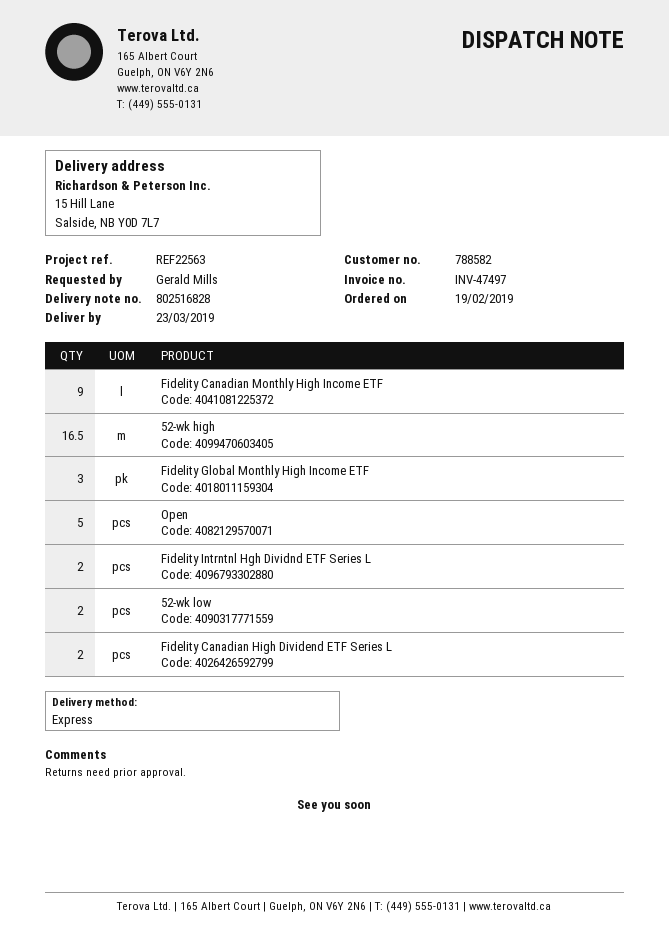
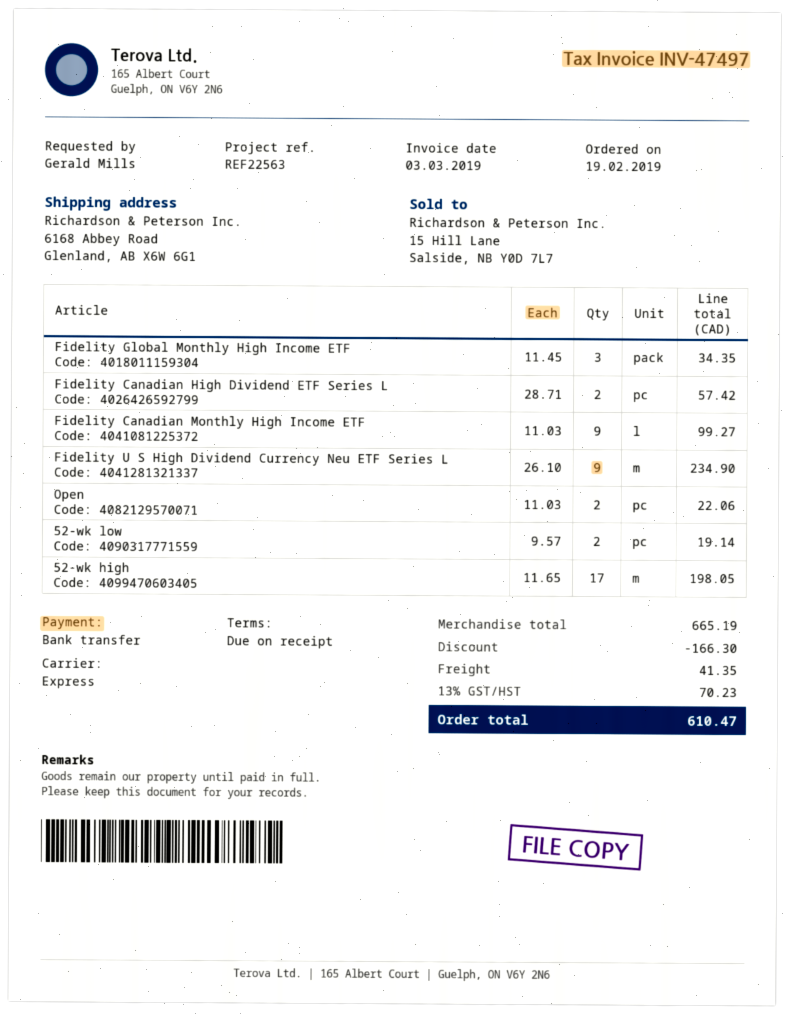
ship to: 15 Hill Lane, Salside, NB Y0D 7L7 -> 6168 Abbey Road, Glenland, AB X6W 6G1
52-wk high: 16.5 -> 17
Open: 5 -> 2
Fidelity Intrntnl Hgh Dividnd ETF Series L: 2 -> none
Fidelity U S High Dividend Currency Neu ETF Series L: none -> 9

